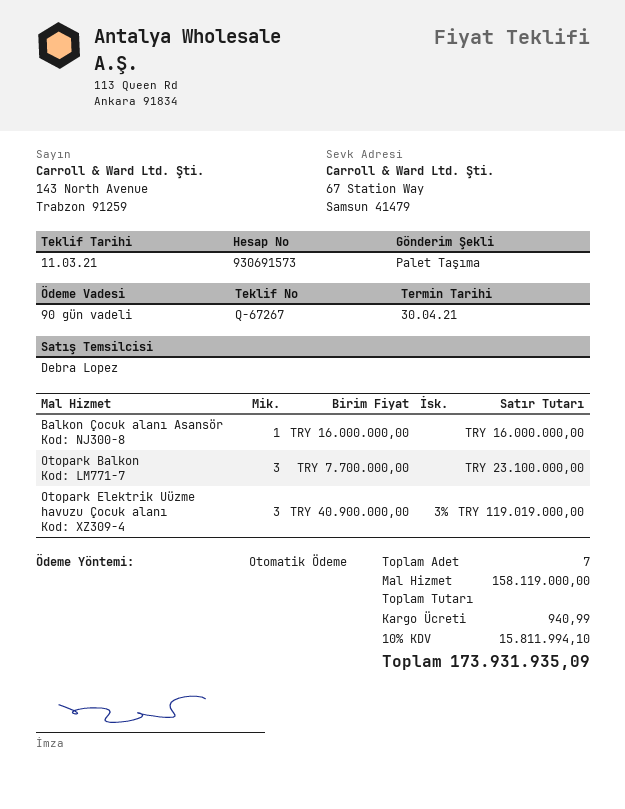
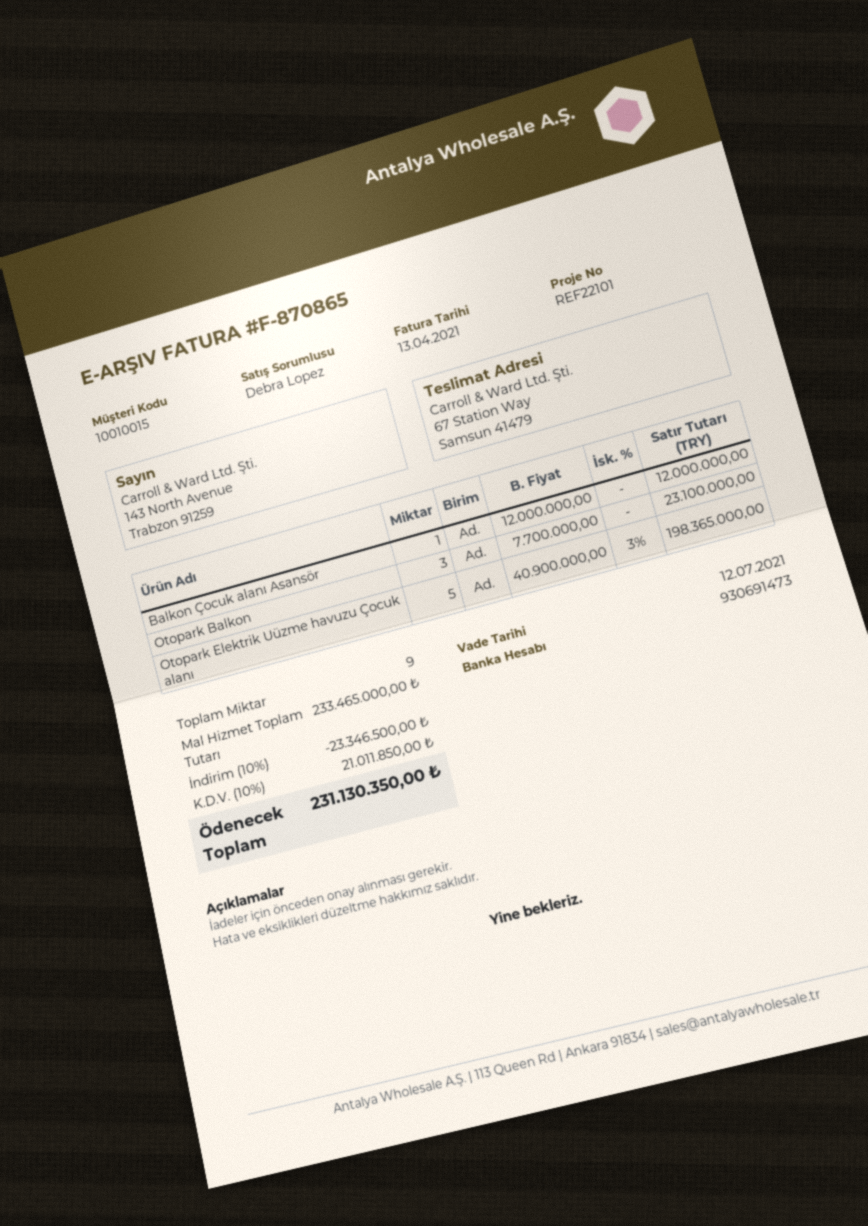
bank account: 930691573 -> 930691473
Balkon Çocuk alanı Asansör: 1 x 16000000.00 = 16000000.00 -> 1 x 12000000.00 = 12000000.00
Otopark Elektrik Uüzme havuzu Çocuk alanı: 3 x 40900000.00 - 3% = 119019000.00 -> 5 x 40900000.00 - 3% = 198365000.00
total quantity: 7 -> 9
subtotal: 158119000.00 -> 233465000.00
discount: none -> 10% = 23346500.00
shipping: 940.99 -> none
tax: 10% = 15811994.10 -> 10% = 21011850.00
total: 173931935.09 -> 231130350.00

